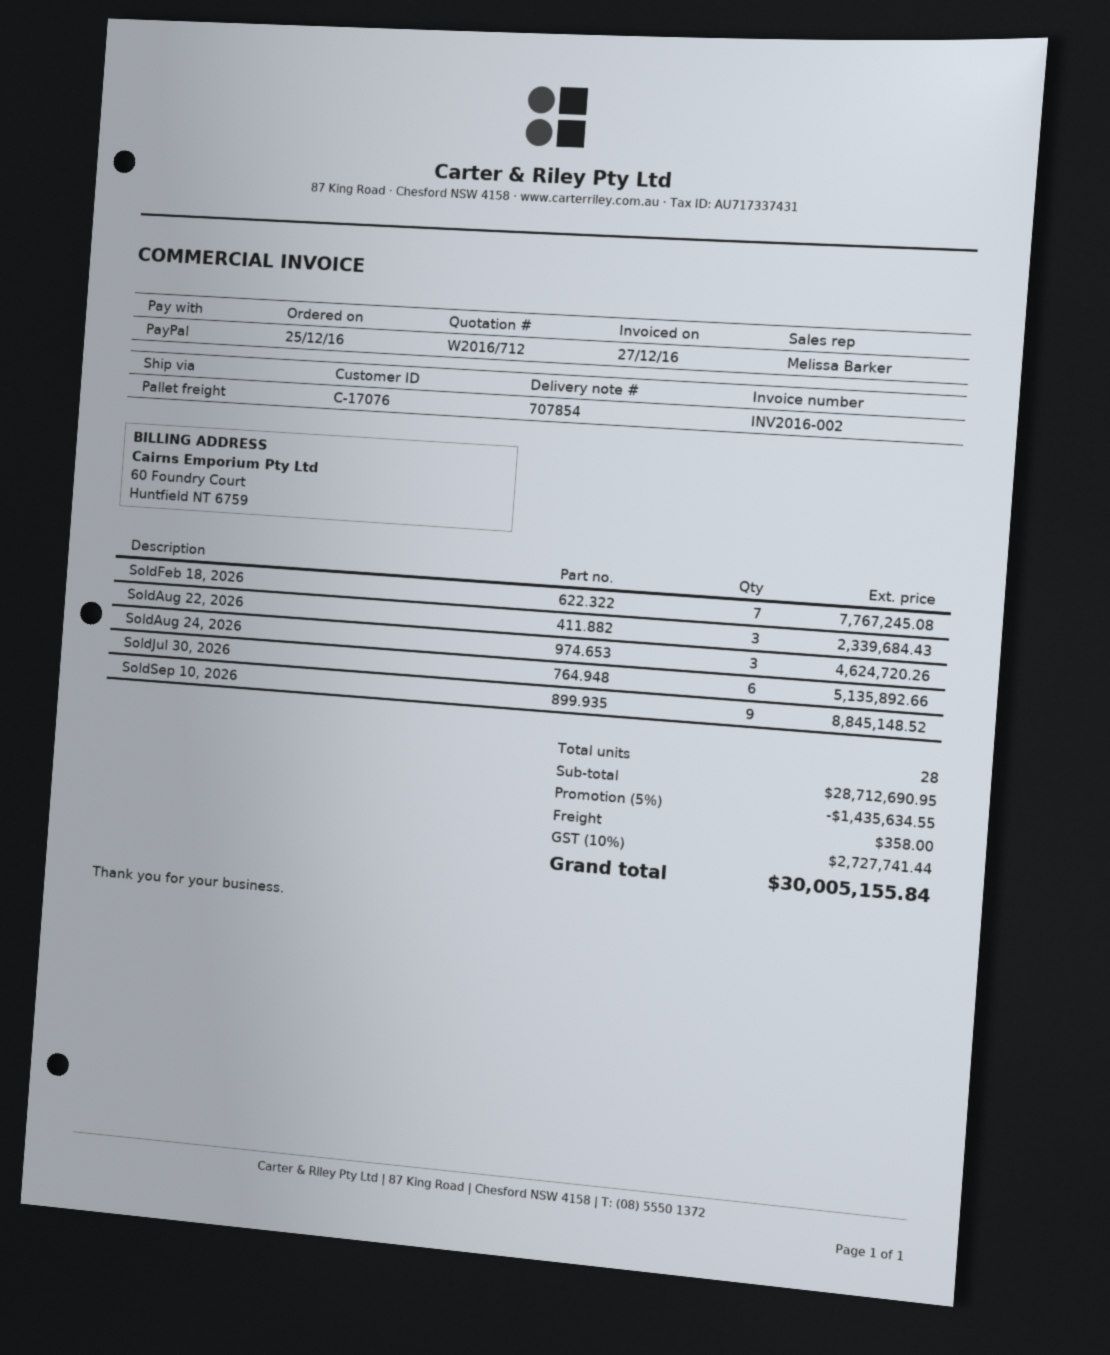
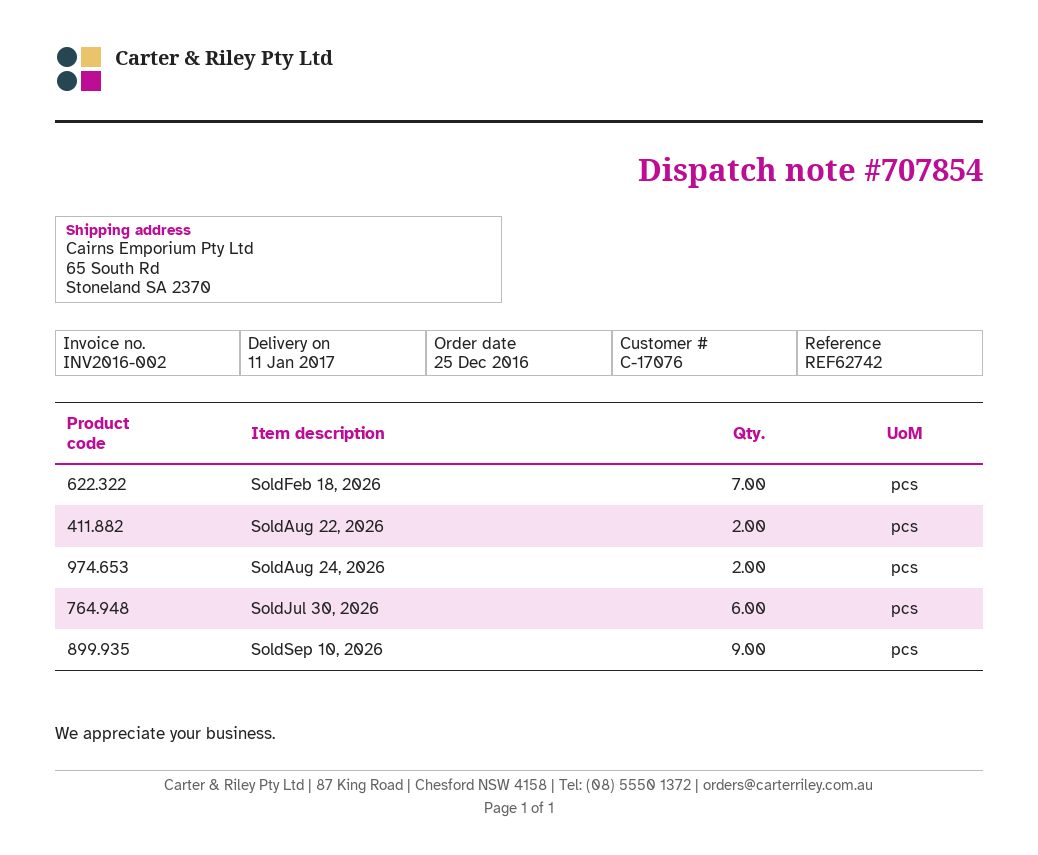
SoldAug 22, 2026: 3 -> 2
SoldAug 24, 2026: 3 -> 2

